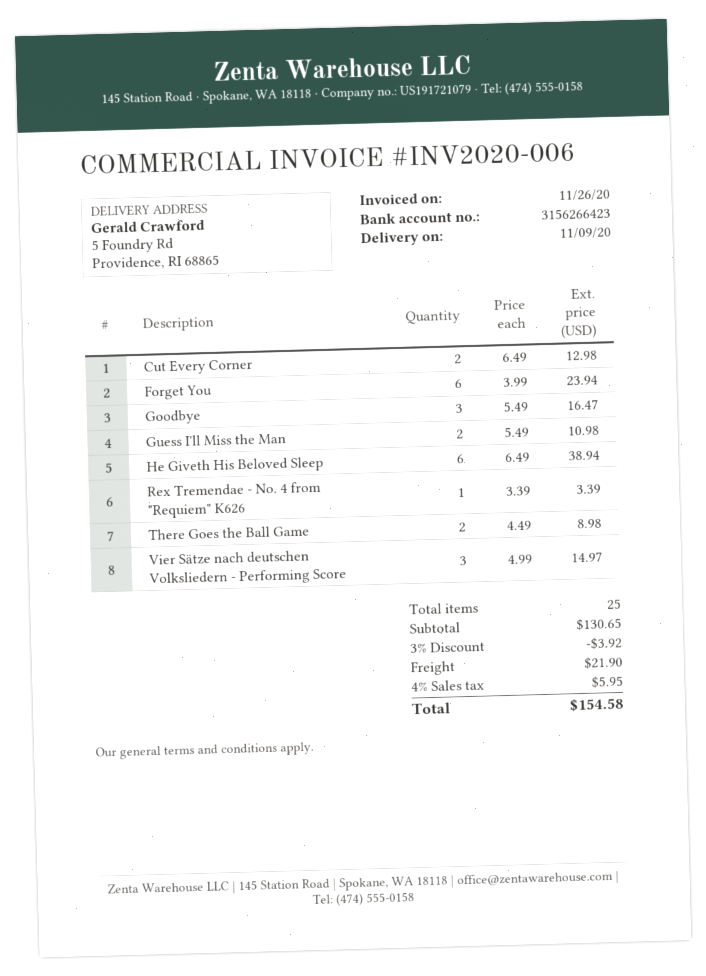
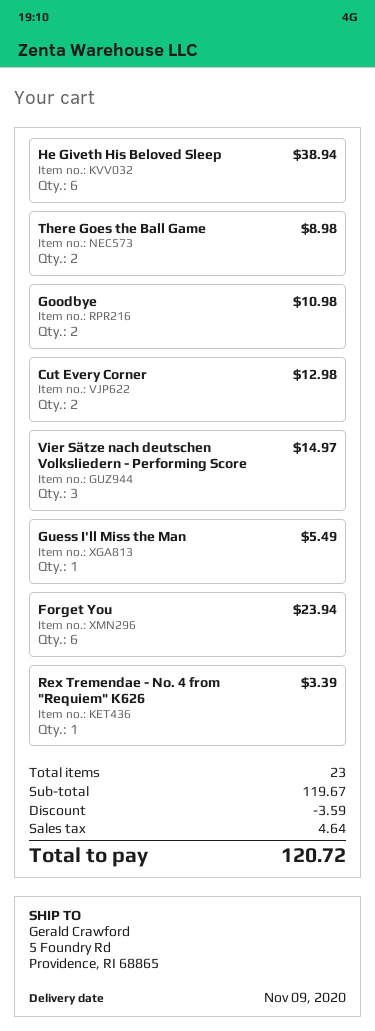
Goodbye: 3 for 16.47 -> 2 for 10.98
Guess I'll Miss the Man: 2 for 10.98 -> 1 for 5.49
total quantity: 25 -> 23
subtotal: 130.65 -> 119.67
discount: 3.92 -> 3.59
shipping: 21.90 -> none
tax: 5.95 -> 4.64
total: 154.58 -> 120.72

